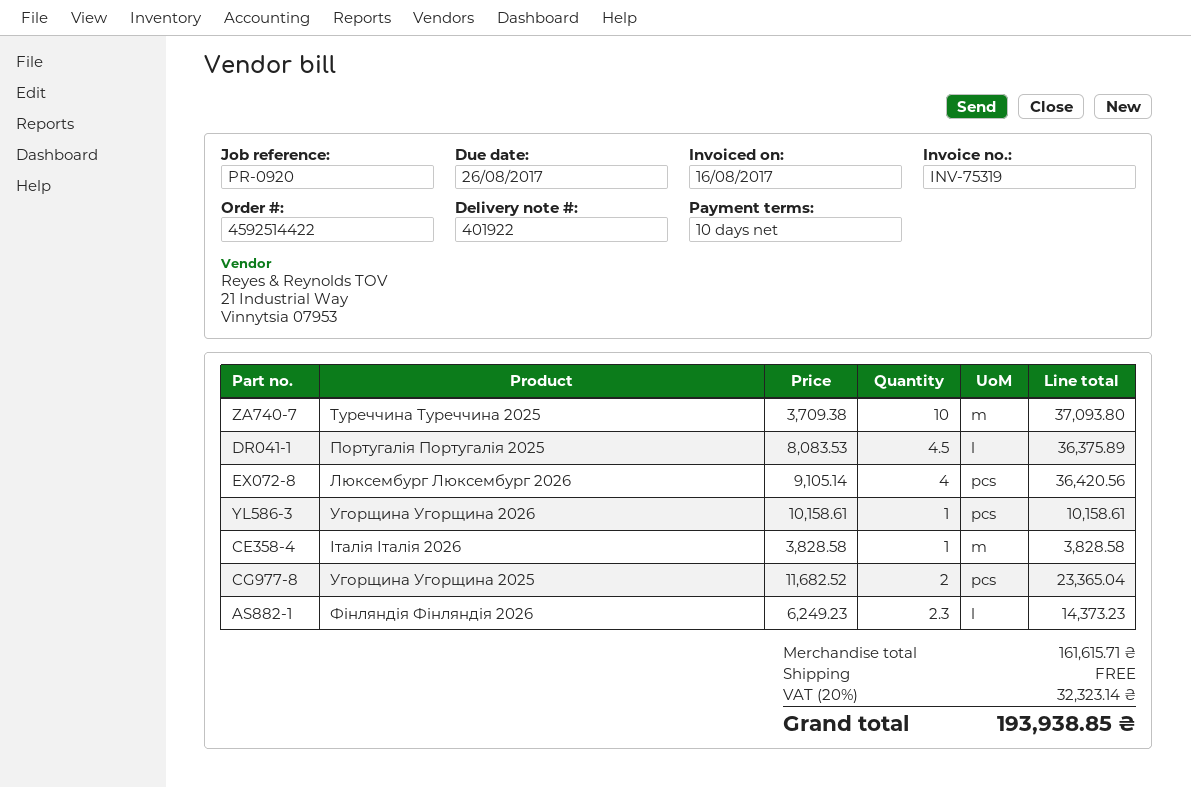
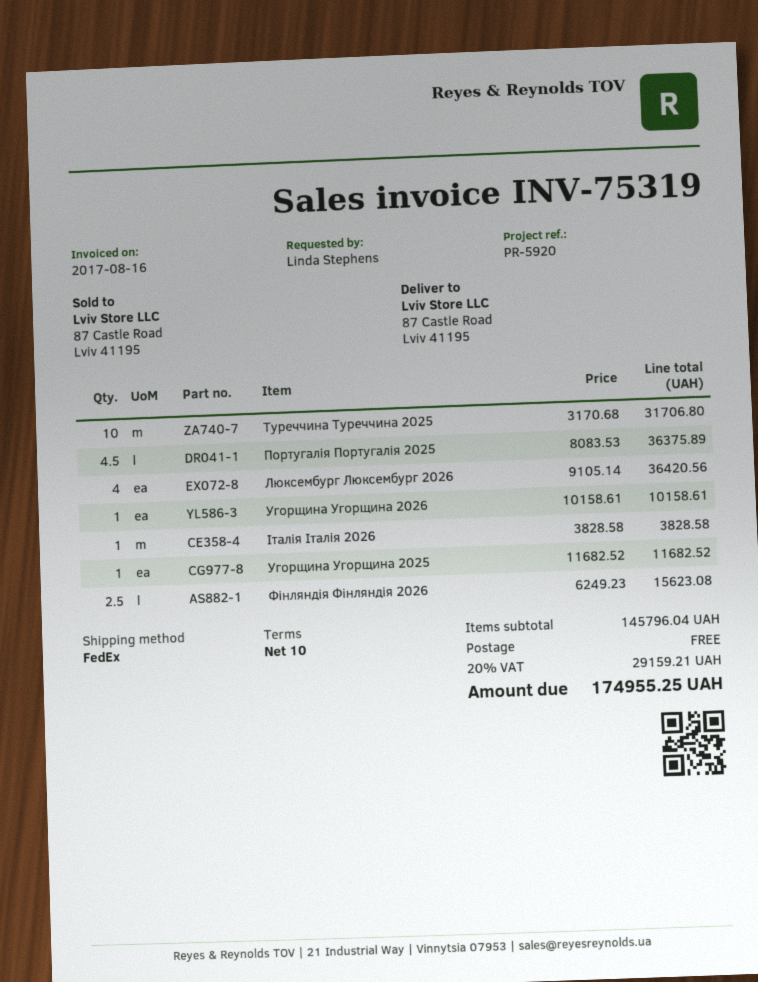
reference: PR-0920 -> PR-5920
Туреччина Туреччина 2025: 10 x 3709.38 = 37093.80 -> 10 x 3170.68 = 31706.80
Угорщина Угорщина 2025: 2 x 11682.52 = 23365.04 -> 1 x 11682.52 = 11682.52
Фінляндія Фінляндія 2026: 2.3 x 6249.23 = 14373.23 -> 2.5 x 6249.23 = 15623.08
subtotal: 161615.71 -> 145796.04
tax: 20% = 32323.14 -> 20% = 29159.21
total: 193938.85 -> 174955.25

